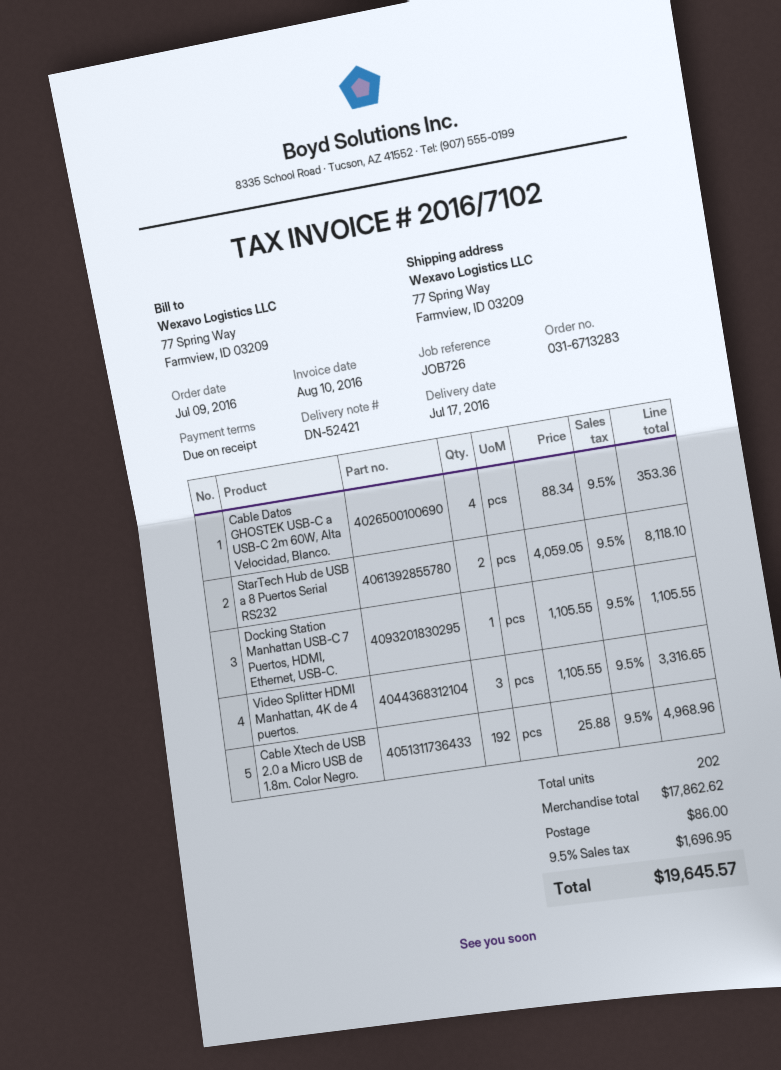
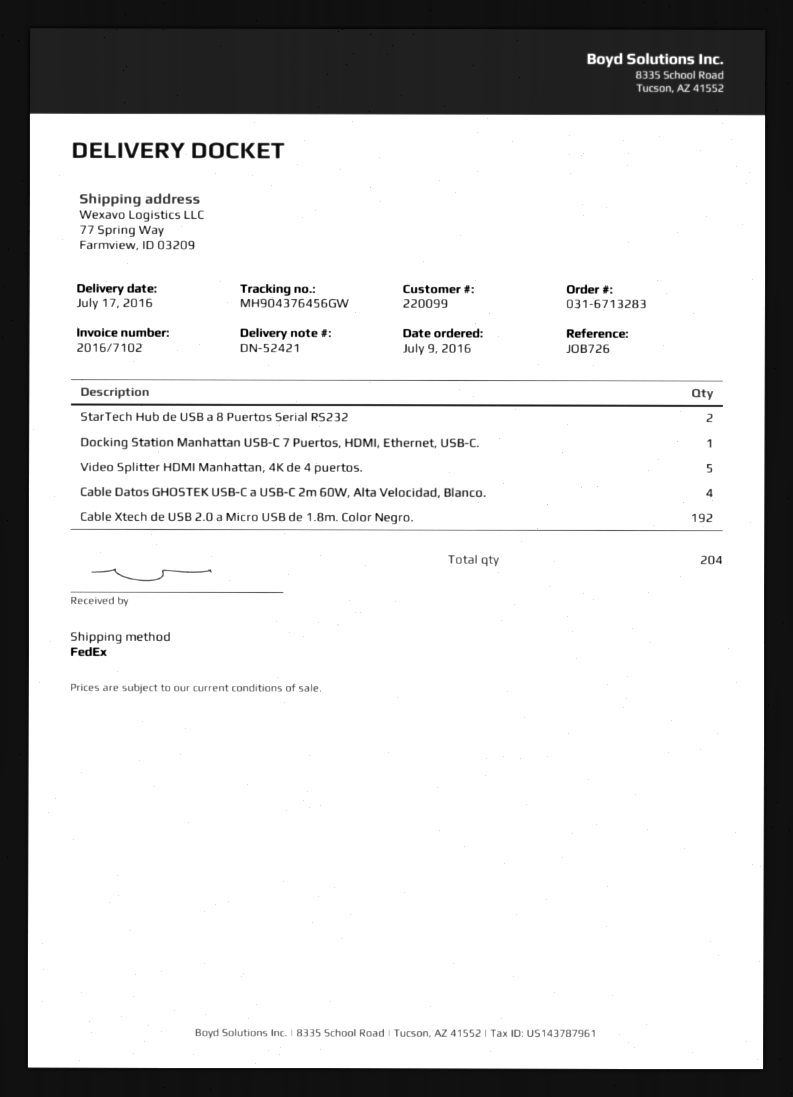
Video Splitter HDMI Manhattan, 4K de 4 puertos.: 3 -> 5
total quantity: 202 -> 204

